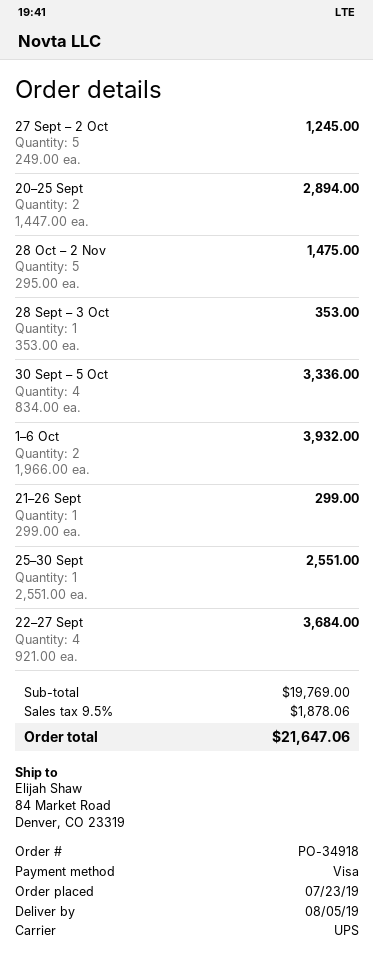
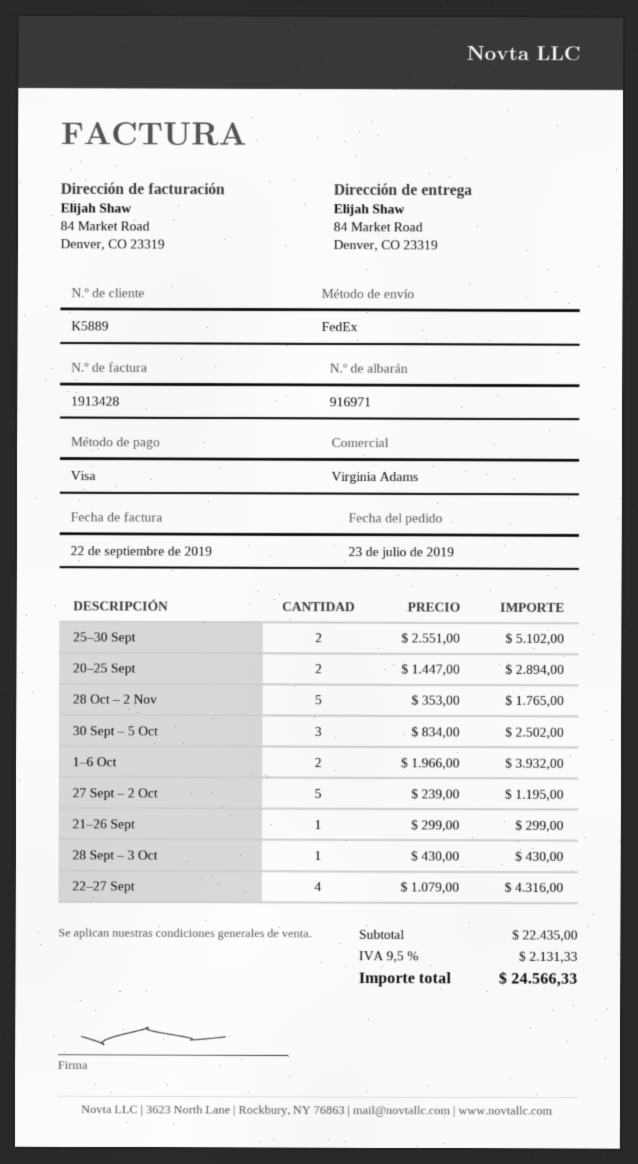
shipping method: UPS -> FedEx
27 Sept – 2 Oct: 5 x 249.00 = 1245.00 -> 5 x 239.00 = 1195.00
28 Oct – 2 Nov: 5 x 295.00 = 1475.00 -> 5 x 353.00 = 1765.00
28 Sept – 3 Oct: 1 x 353.00 = 353.00 -> 1 x 430.00 = 430.00
30 Sept – 5 Oct: 4 x 834.00 = 3336.00 -> 3 x 834.00 = 2502.00
25–30 Sept: 1 x 2551.00 = 2551.00 -> 2 x 2551.00 = 5102.00
22–27 Sept: 4 x 921.00 = 3684.00 -> 4 x 1079.00 = 4316.00
subtotal: 19769.00 -> 22435.00
tax: 9.5% = 1878.06 -> 9.5% = 2131.33
total: 21647.06 -> 24566.33

